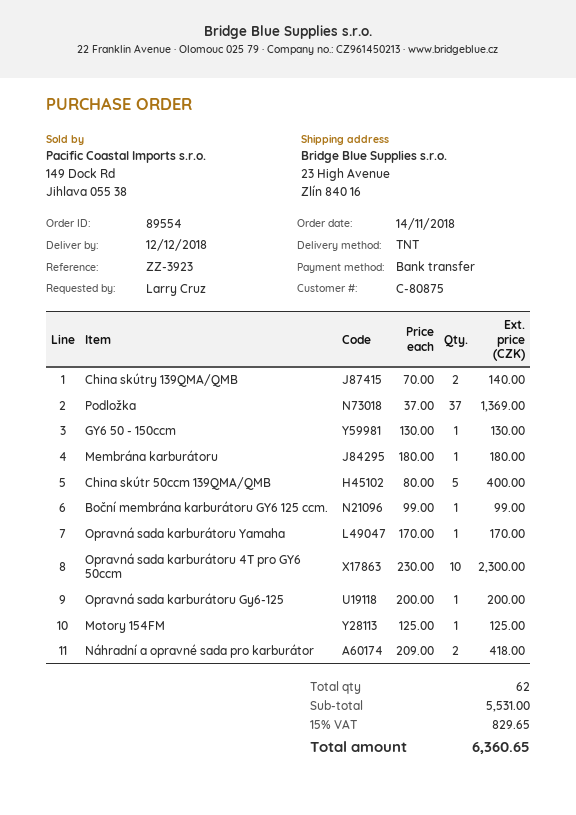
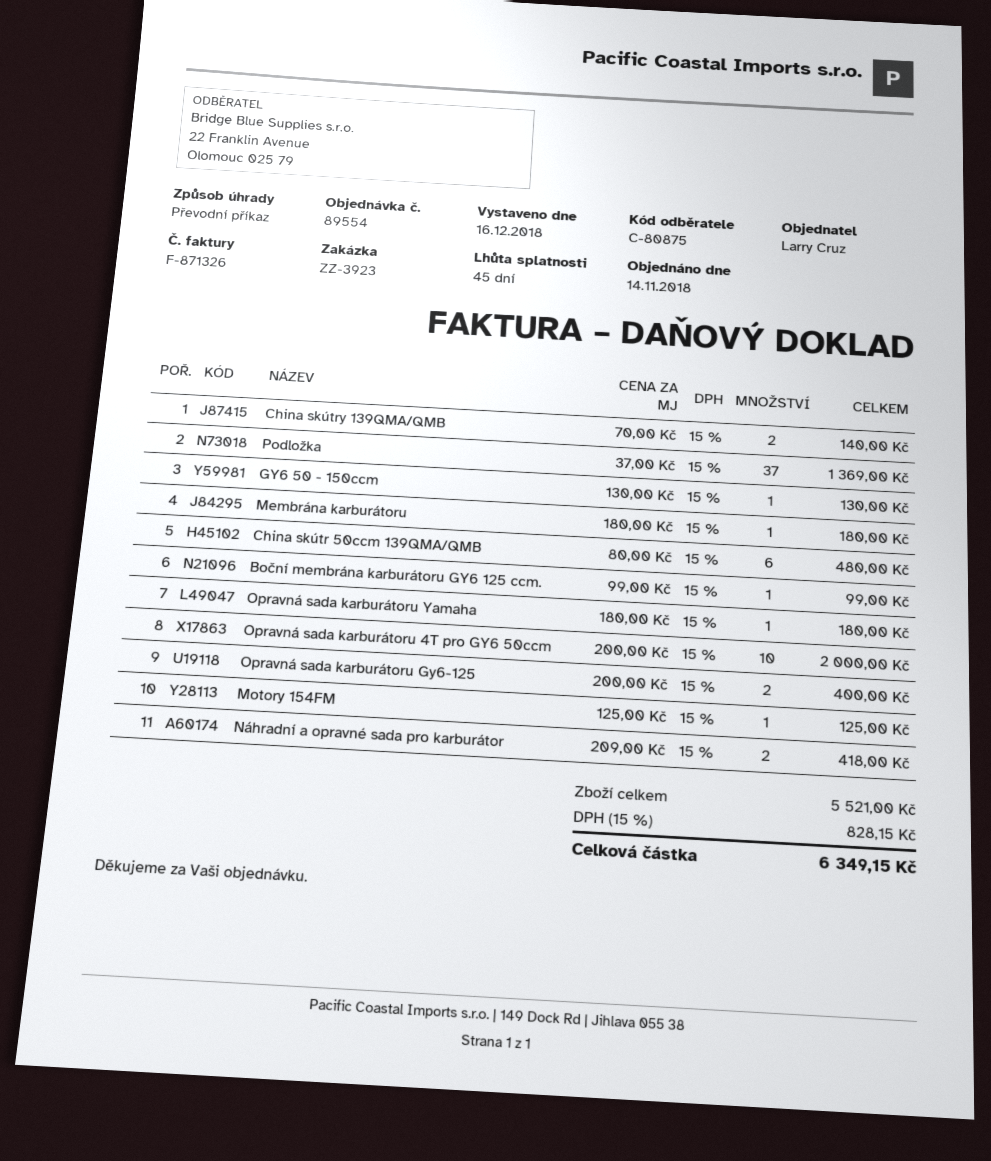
China skútr 50ccm 139QMA/QMB: 5 x 80.00 = 400.00 -> 6 x 80.00 = 480.00
Opravná sada karburátoru Yamaha: 1 x 170.00 = 170.00 -> 1 x 180.00 = 180.00
Opravná sada karburátoru 4T pro GY6 50ccm: 10 x 230.00 = 2300.00 -> 10 x 200.00 = 2000.00
Opravná sada karburátoru Gy6-125: 1 x 200.00 = 200.00 -> 2 x 200.00 = 400.00
subtotal: 5531.00 -> 5521.00
tax: 15% = 829.65 -> 15% = 828.15
total: 6360.65 -> 6349.15

